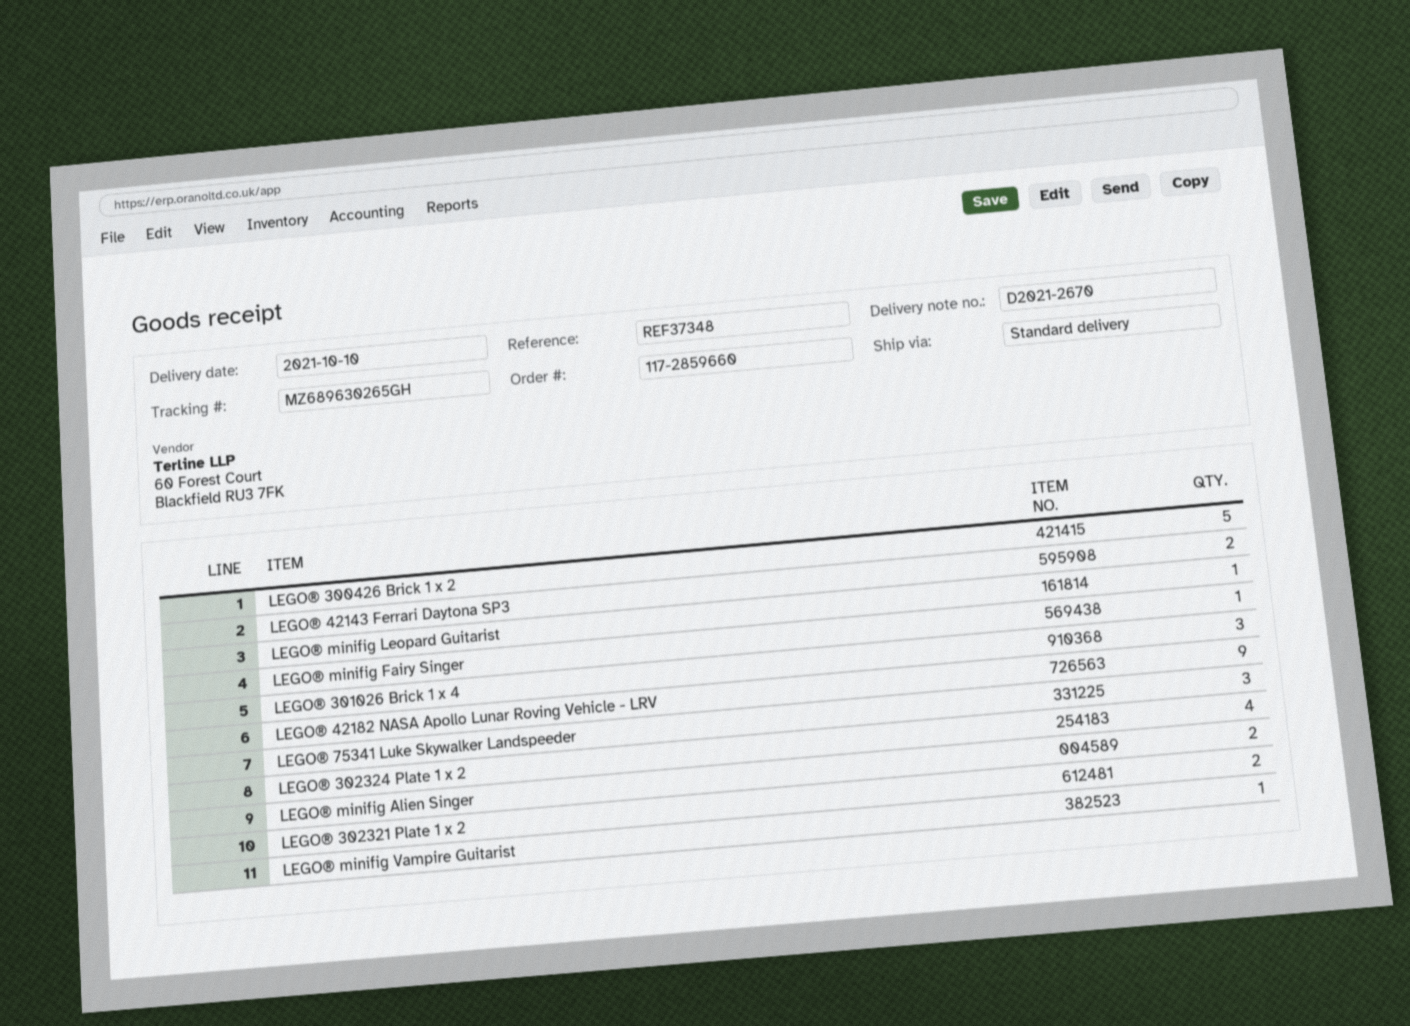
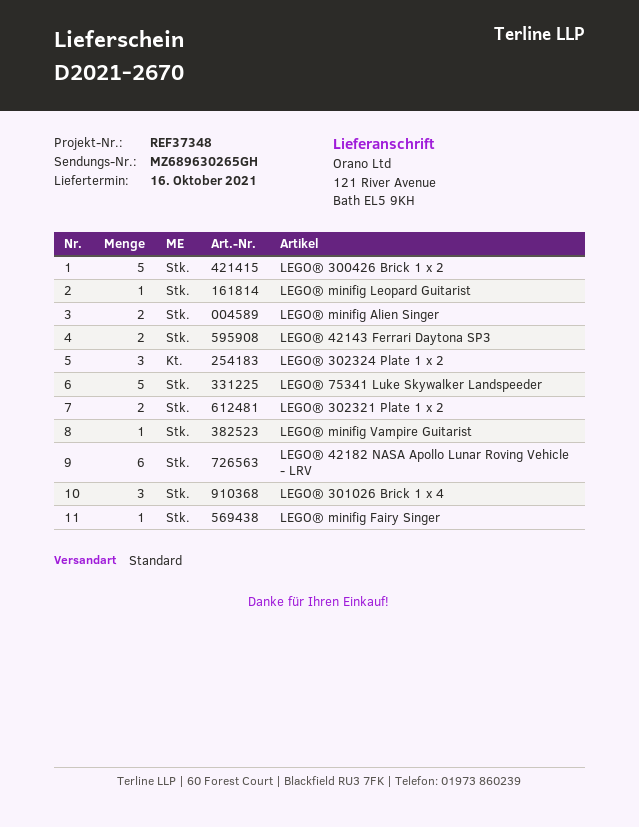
delivery date: 2021-10-10 -> 2021-10-16
LEGO® 42182 NASA Apollo Lunar Roving Vehicle - LRV: 9 -> 6
LEGO® 75341 Luke Skywalker Landspeeder: 3 -> 5
LEGO® 302324 Plate 1 x 2: 4 -> 3

